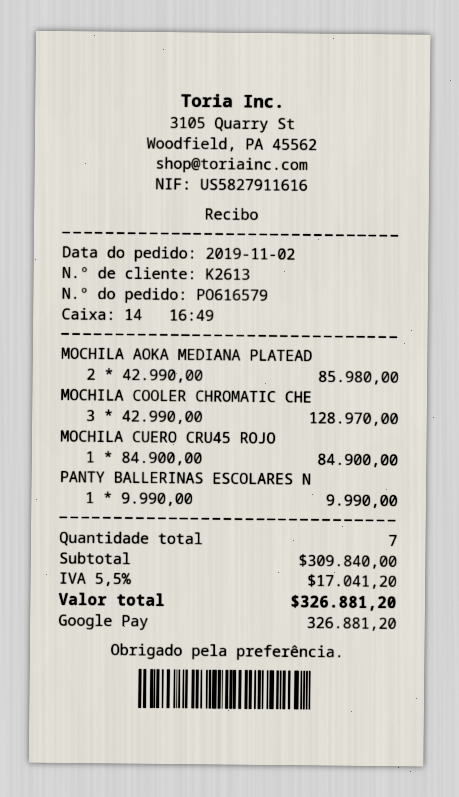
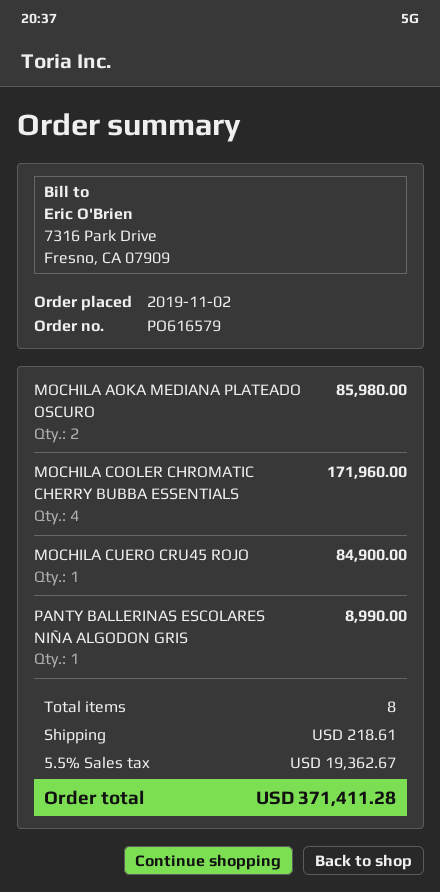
MOCHILA COOLER CHROMATIC CHE: 3 for 128970.00 -> 4 for 171960.00
PANTY BALLERINAS ESCOLARES N: 1 for 9990.00 -> 1 for 8990.00
total quantity: 7 -> 8
shipping: none -> 218.61
tax: 5.5% = 17041.20 -> 5.5% = 19362.67
total: 326881.20 -> 371411.28

